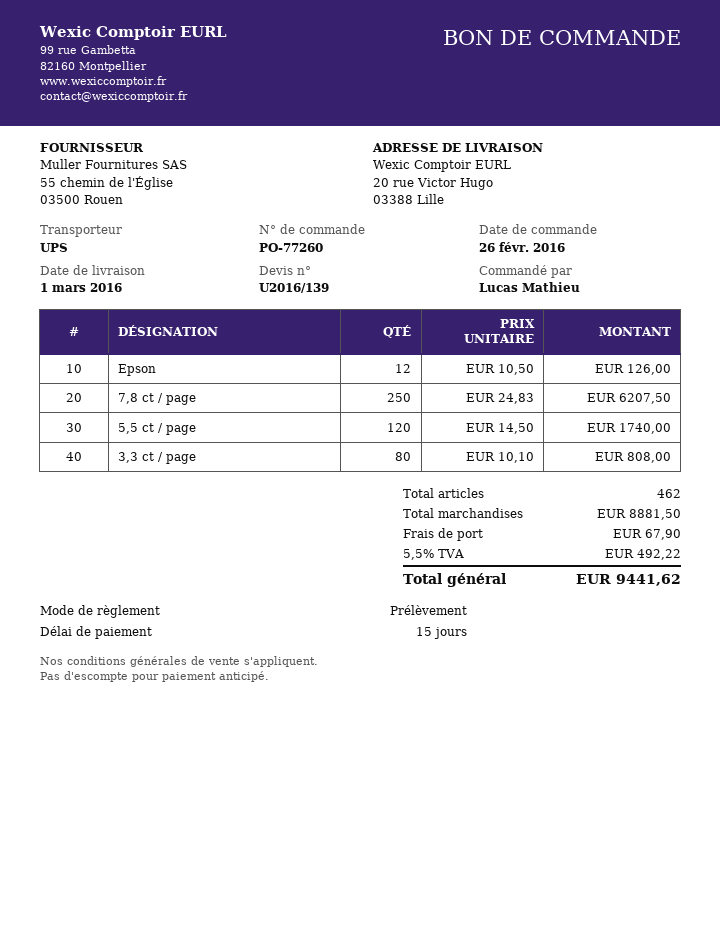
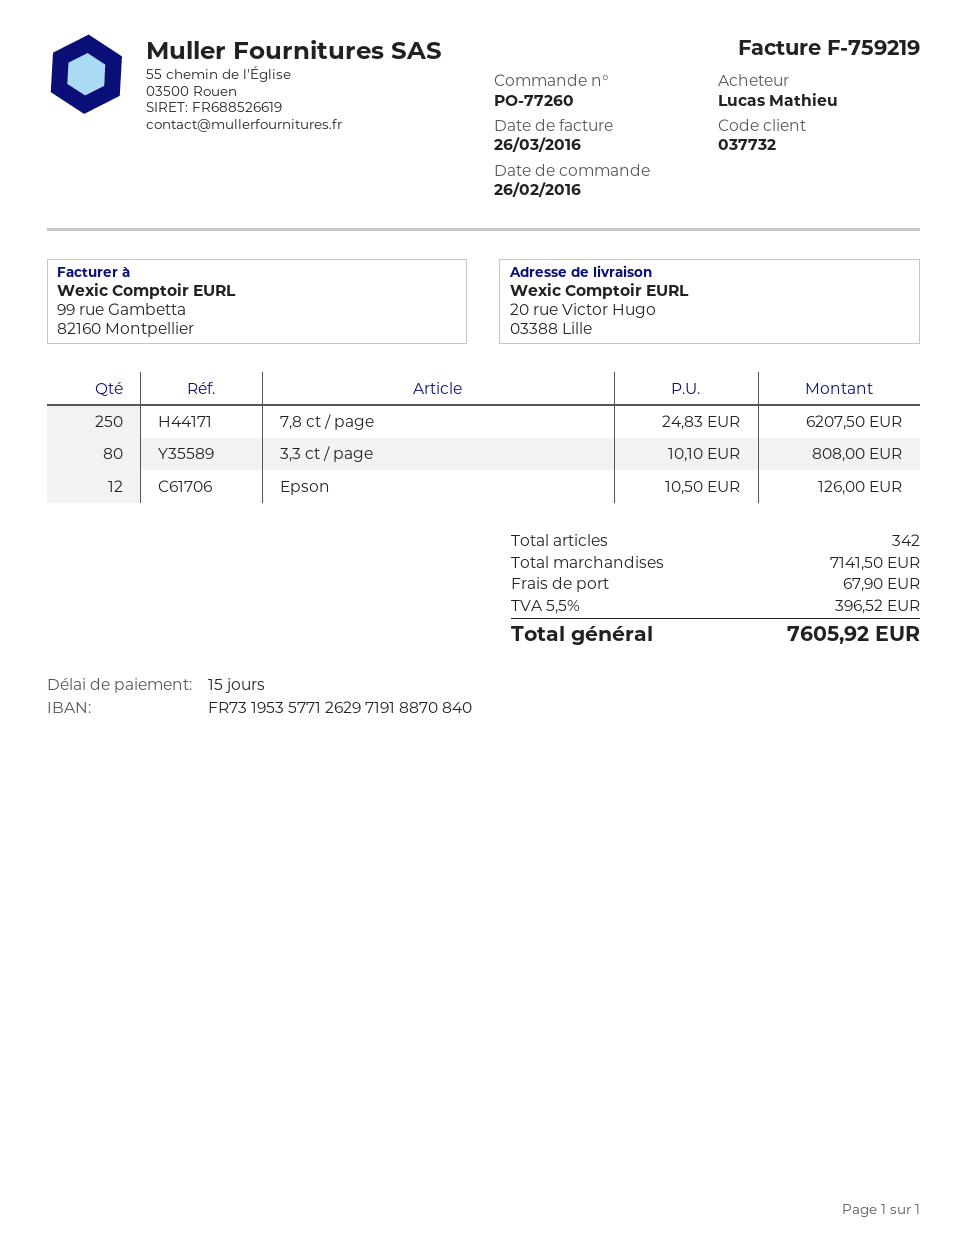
5,5 ct / page: 120 x 14.50 = 1740.00 -> none
total quantity: 462 -> 342
subtotal: 8881.50 -> 7141.50
tax: 5.5% = 492.22 -> 5.5% = 396.52
total: 9441.62 -> 7605.92

